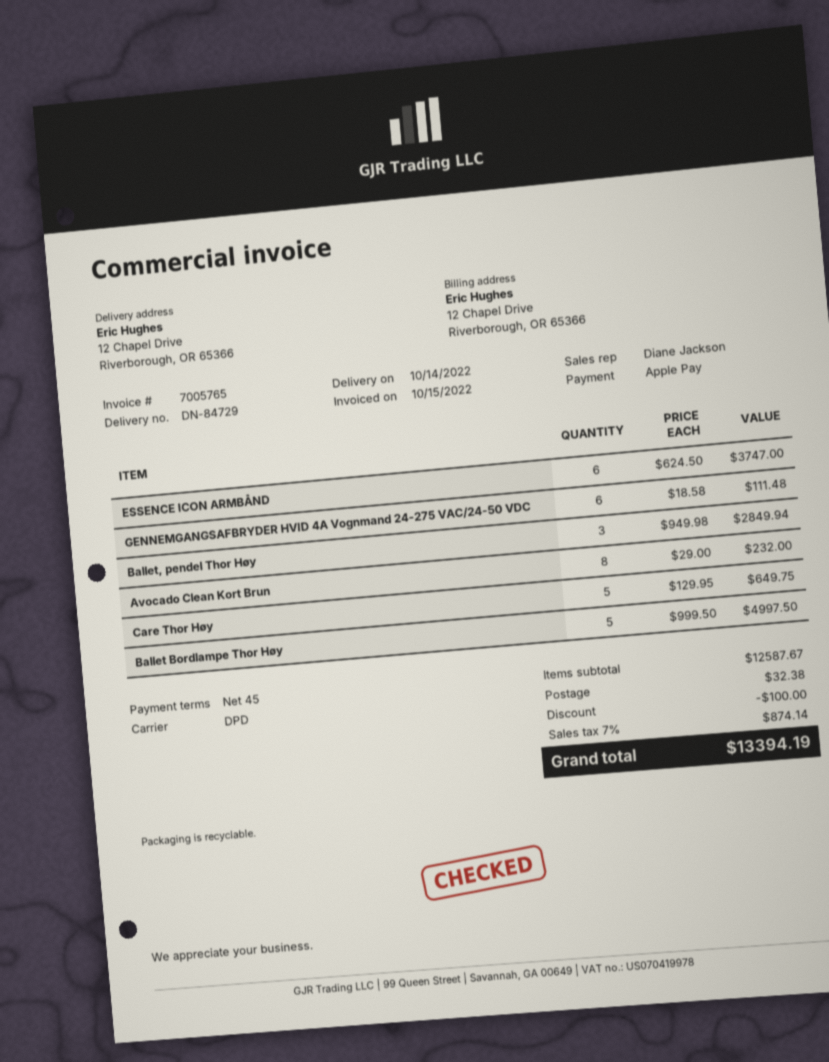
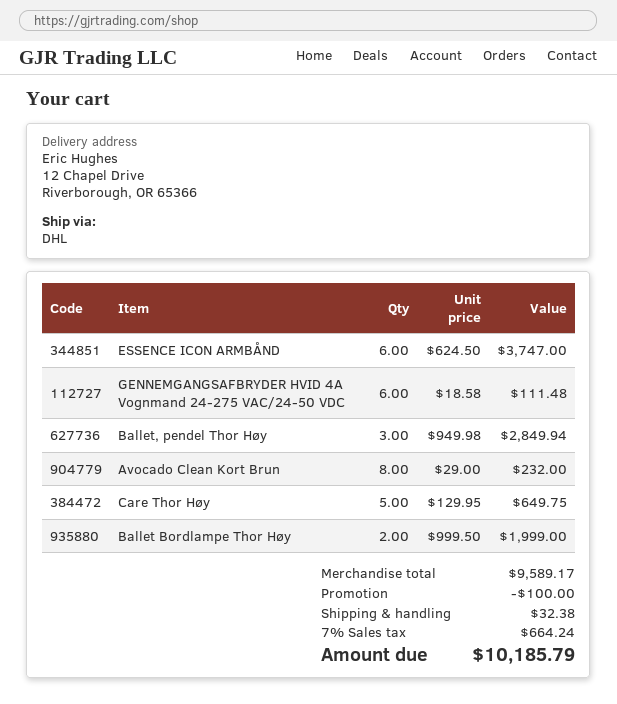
shipping method: DPD -> DHL
Ballet Bordlampe Thor Høy: 5 x 999.50 = 4997.50 -> 2 x 999.50 = 1999.00
subtotal: 12587.67 -> 9589.17
tax: 7% = 874.14 -> 7% = 664.24
total: 13394.19 -> 10185.79

